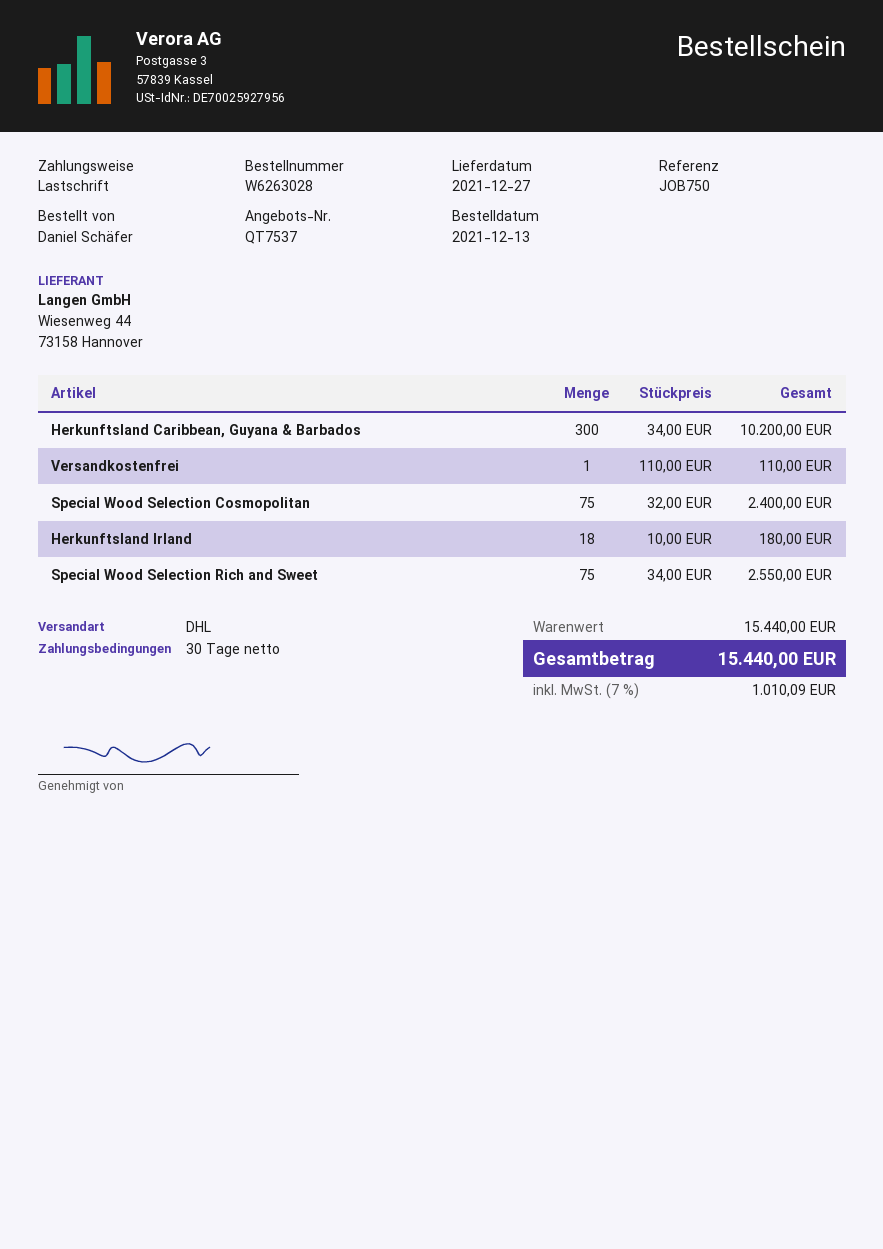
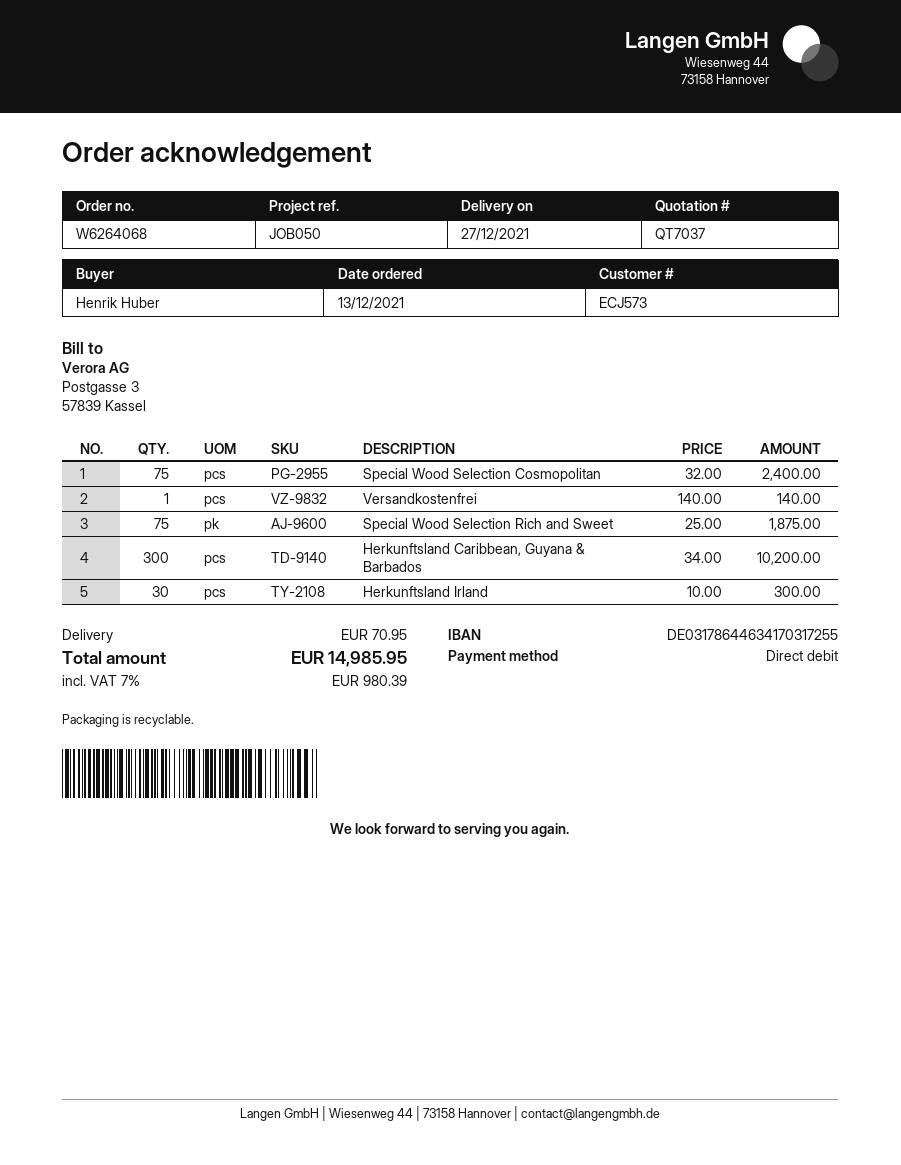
quote number: QT7537 -> QT7037
order number: W6263028 -> W6264068
reference: JOB750 -> JOB050
ordered by: Daniel Schäfer -> Henrik Huber
Versandkostenfrei: 1 x 110.00 = 110.00 -> 1 x 140.00 = 140.00
Herkunftsland Irland: 18 x 10.00 = 180.00 -> 30 x 10.00 = 300.00
Special Wood Selection Rich and Sweet: 75 x 34.00 = 2550.00 -> 75 x 25.00 = 1875.00
shipping: none -> 70.95
tax: 7% = 1010.09 -> 7% = 980.39
total: 15440.00 -> 14985.95

